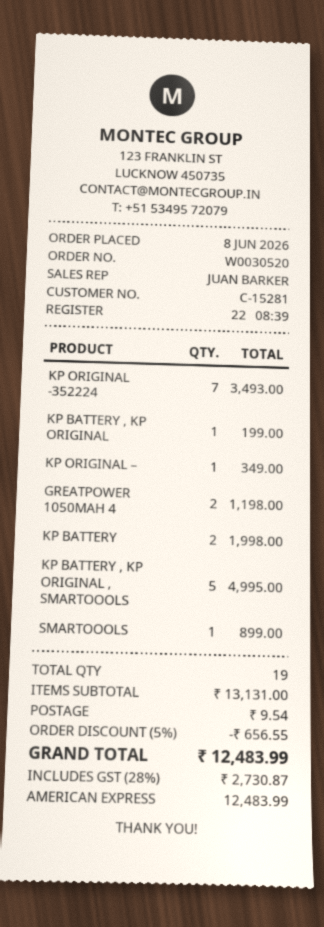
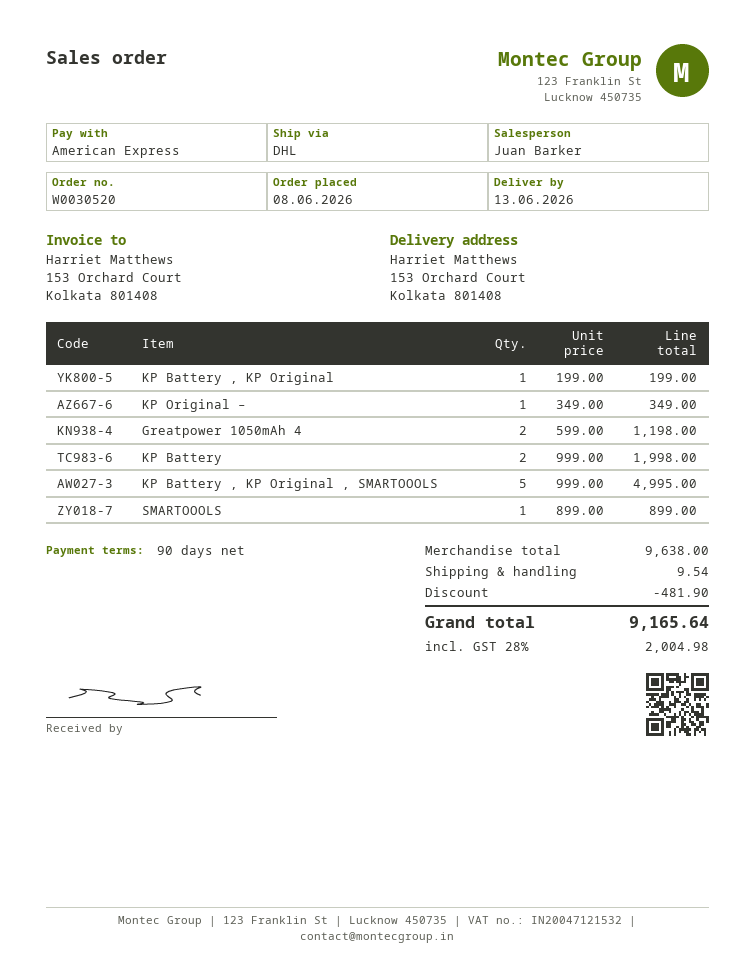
KP ORIGINAL -352224: 7 for 3493.00 -> none
subtotal: 13131.00 -> 9638.00
discount: 656.55 -> 481.90
tax: 28% = 2730.87 -> 28% = 2004.98
total: 12483.99 -> 9165.64

